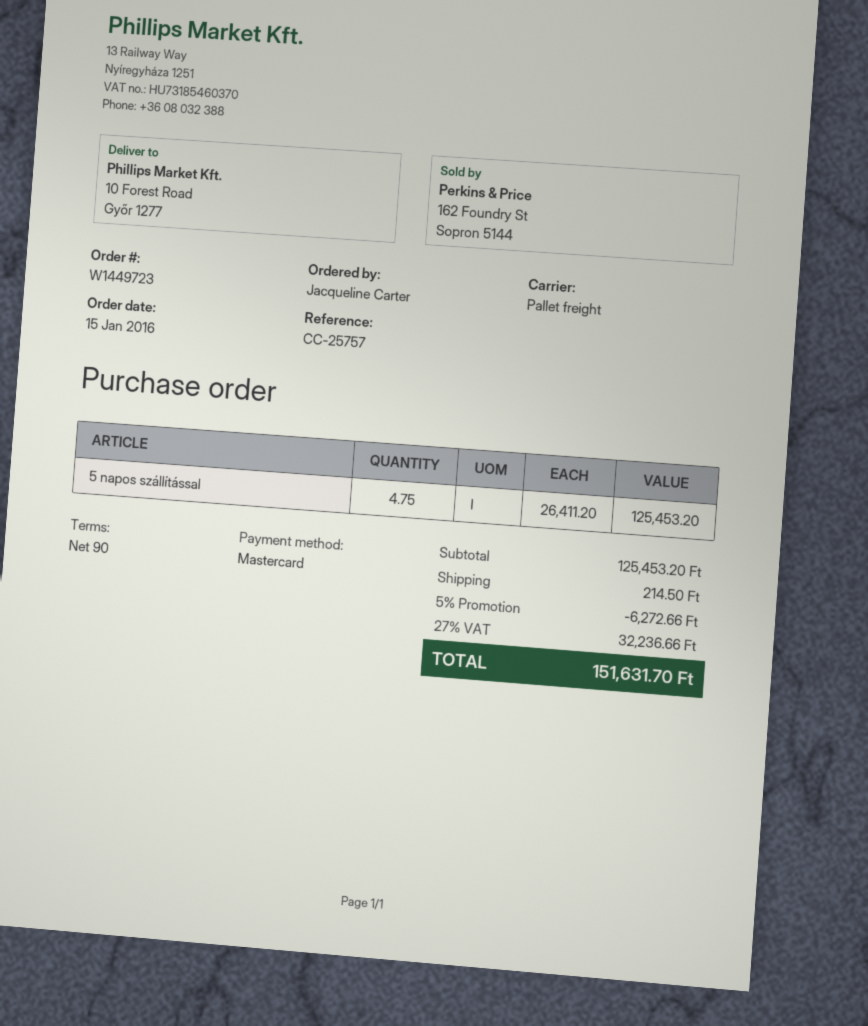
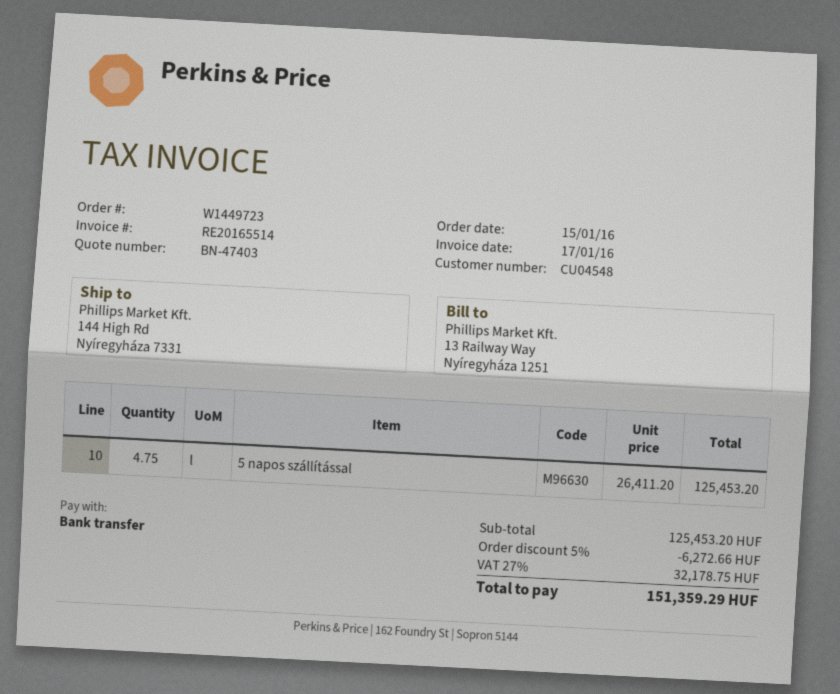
payment method: Mastercard -> bank transfer
ship to: 10 Forest Road, Győr 1277 -> 144 High Rd, Nyíregyháza 7331
shipping: 214.50 -> none
tax: 27% = 32236.66 -> 27% = 32178.75
total: 151631.70 -> 151359.29

